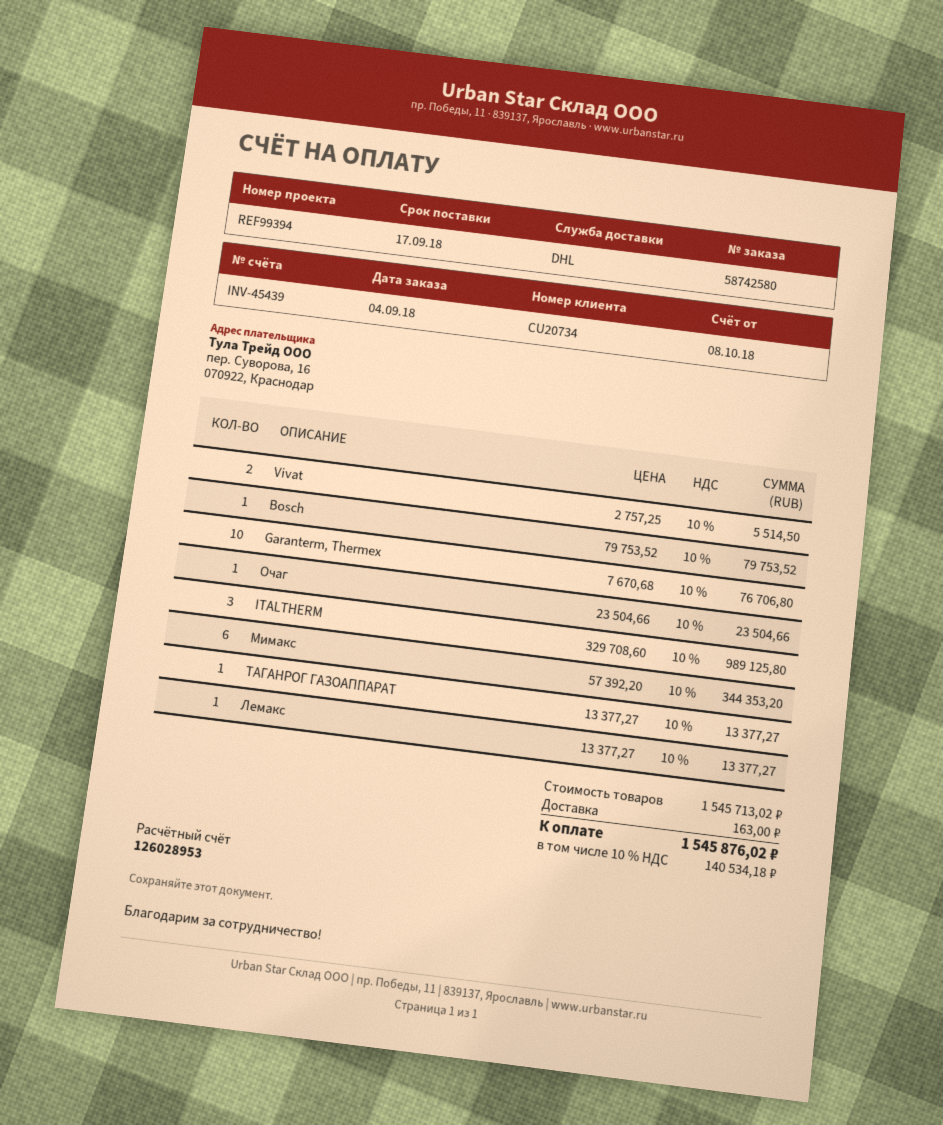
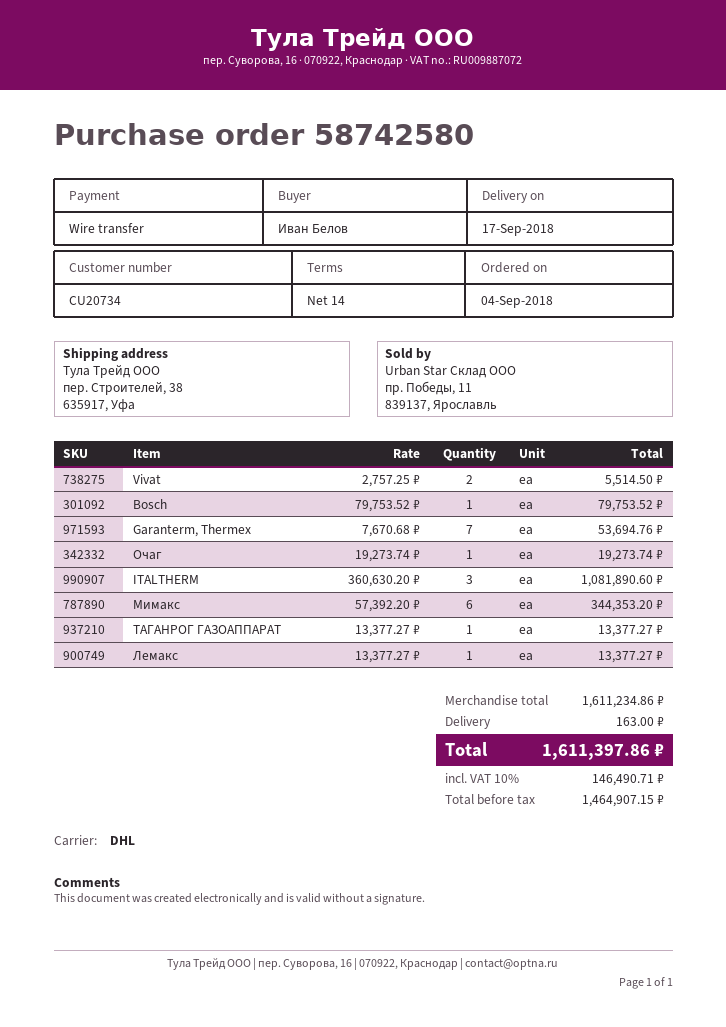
Garanterm, Thermex: 10 x 7670.68 = 76706.80 -> 7 x 7670.68 = 53694.76
Очаг: 1 x 23504.66 = 23504.66 -> 1 x 19273.74 = 19273.74
ITALTHERM: 3 x 329708.60 = 989125.80 -> 3 x 360630.20 = 1081890.60
subtotal: 1545713.02 -> 1611234.86
tax: 10% = 140534.18 -> 10% = 146490.71
total: 1545876.02 -> 1611397.86

